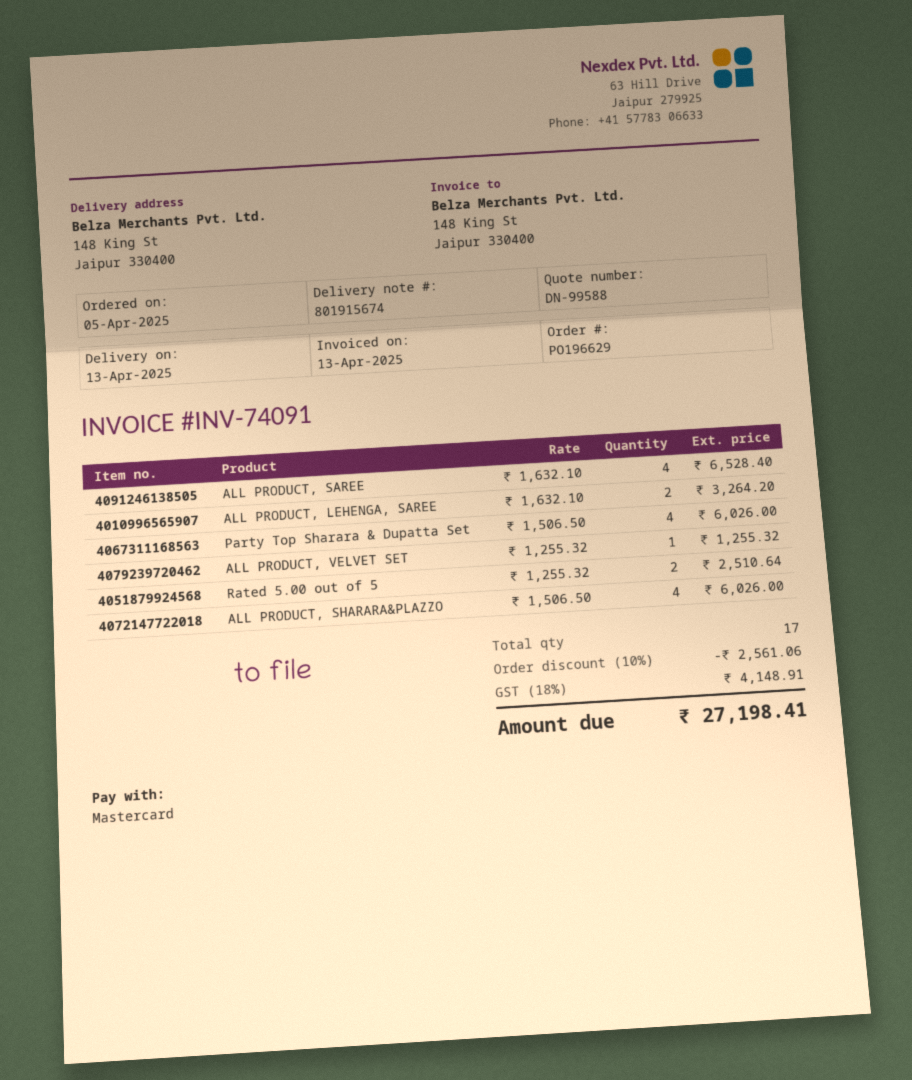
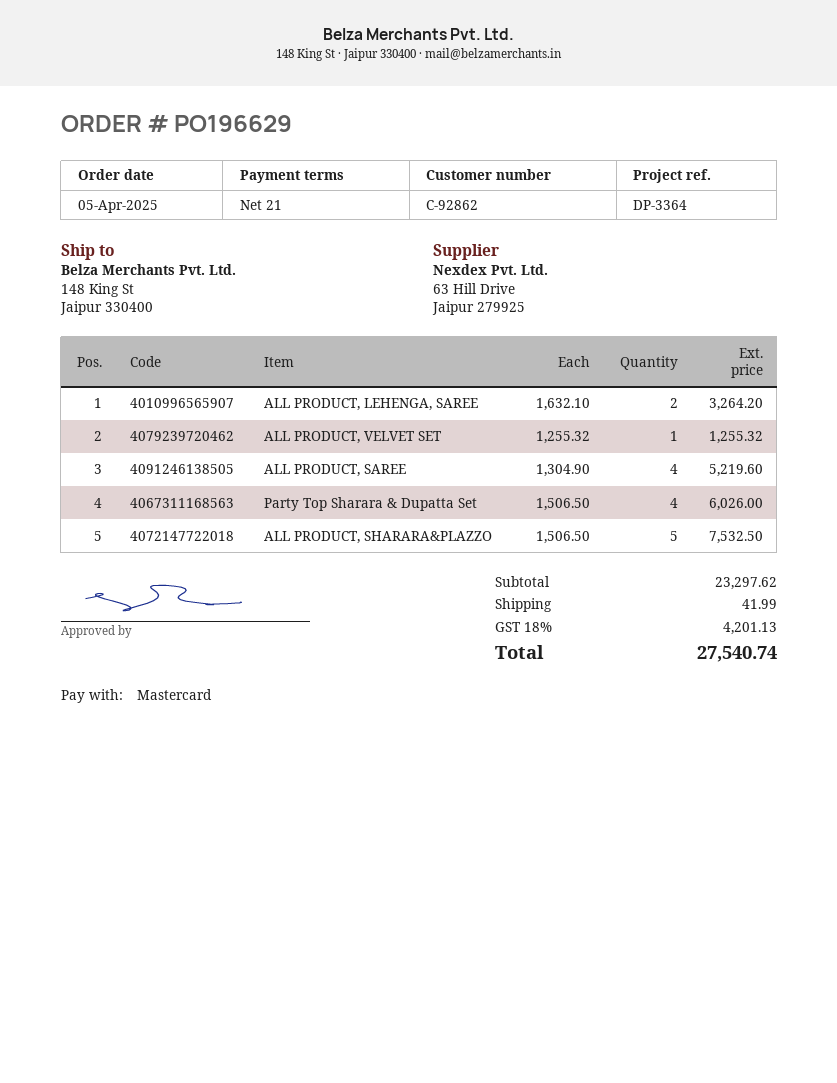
ALL PRODUCT, SAREE: 4 x 1632.10 = 6528.40 -> 4 x 1304.90 = 5219.60
Rated 5.00 out of 5: 2 x 1255.32 = 2510.64 -> none
ALL PRODUCT, SHARARA&PLAZZO: 4 x 1506.50 = 6026.00 -> 5 x 1506.50 = 7532.50
discount: 10% = 2561.06 -> none
shipping: none -> 41.99
tax: 18% = 4148.91 -> 18% = 4201.13
total: 27198.41 -> 27540.74

